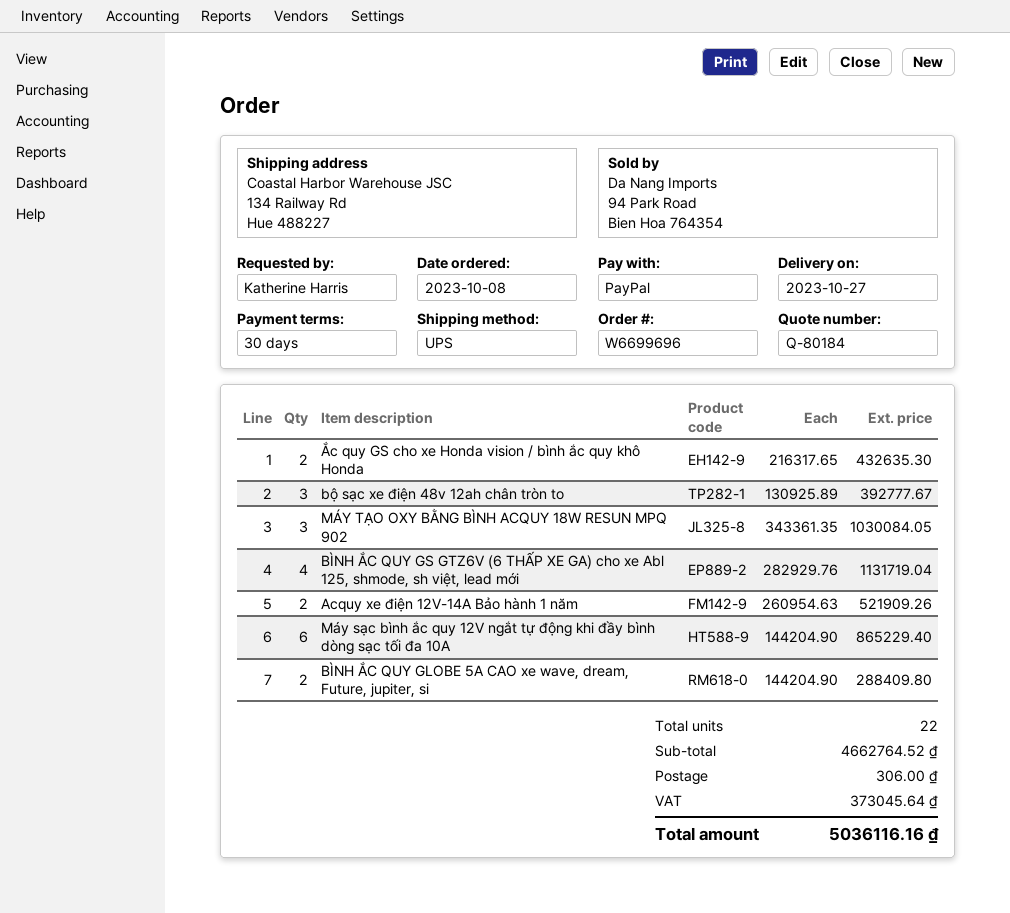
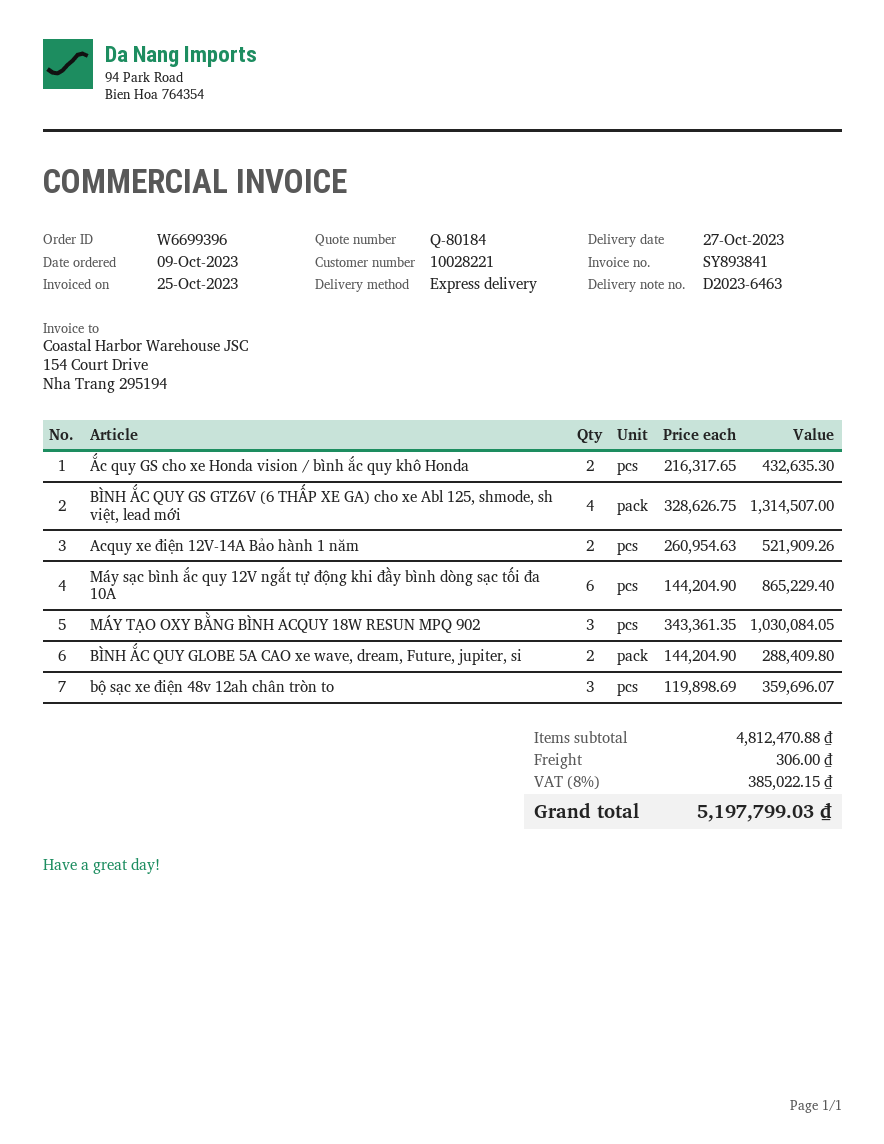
order number: W6699696 -> W6699396
order date: 2023-10-08 -> 2023-10-09
shipping method: UPS -> express
bộ sạc xe điện 48v 12ah chân tròn to: 3 x 130925.89 = 392777.67 -> 3 x 119898.69 = 359696.07
BÌNH ẮC QUY GS GTZ6V (6 THẤP XE GA) cho xe Abl 125, shmode, sh việt, lead mới: 4 x 282929.76 = 1131719.04 -> 4 x 328626.75 = 1314507.00
subtotal: 4662764.52 -> 4812470.88
tax: 373045.64 -> 385022.15
total: 5036116.16 -> 5197799.03

